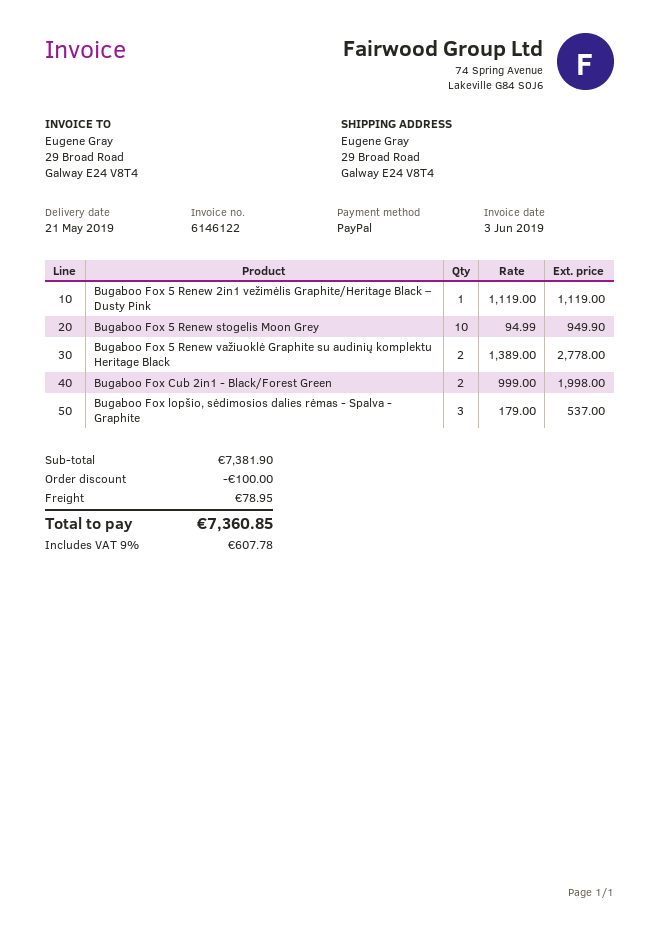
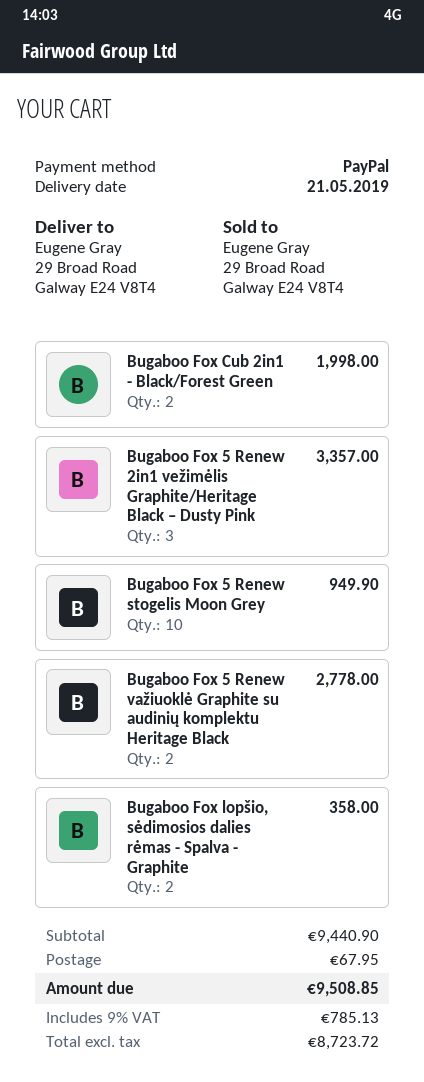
Bugaboo Fox 5 Renew 2in1 vežimėlis Graphite/Heritage Black – Dusty Pink: 1 for 1119.00 -> 3 for 3357.00
Bugaboo Fox lopšio, sėdimosios dalies rėmas - Spalva - Graphite: 3 for 537.00 -> 2 for 358.00
subtotal: 7381.90 -> 9440.90
discount: 100.00 -> none
shipping: 78.95 -> 67.95
tax: 9% = 607.78 -> 9% = 785.13
total: 7360.85 -> 9508.85

